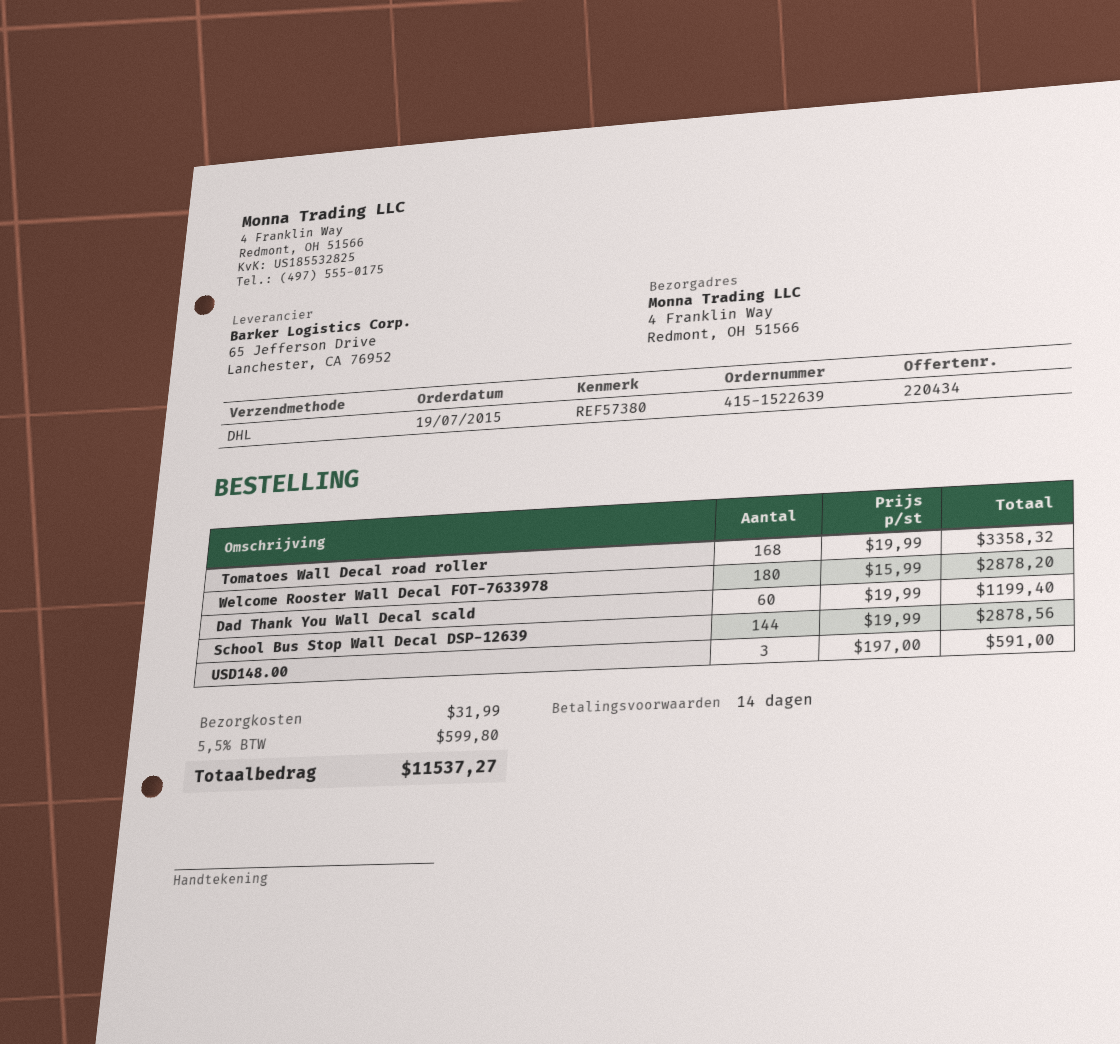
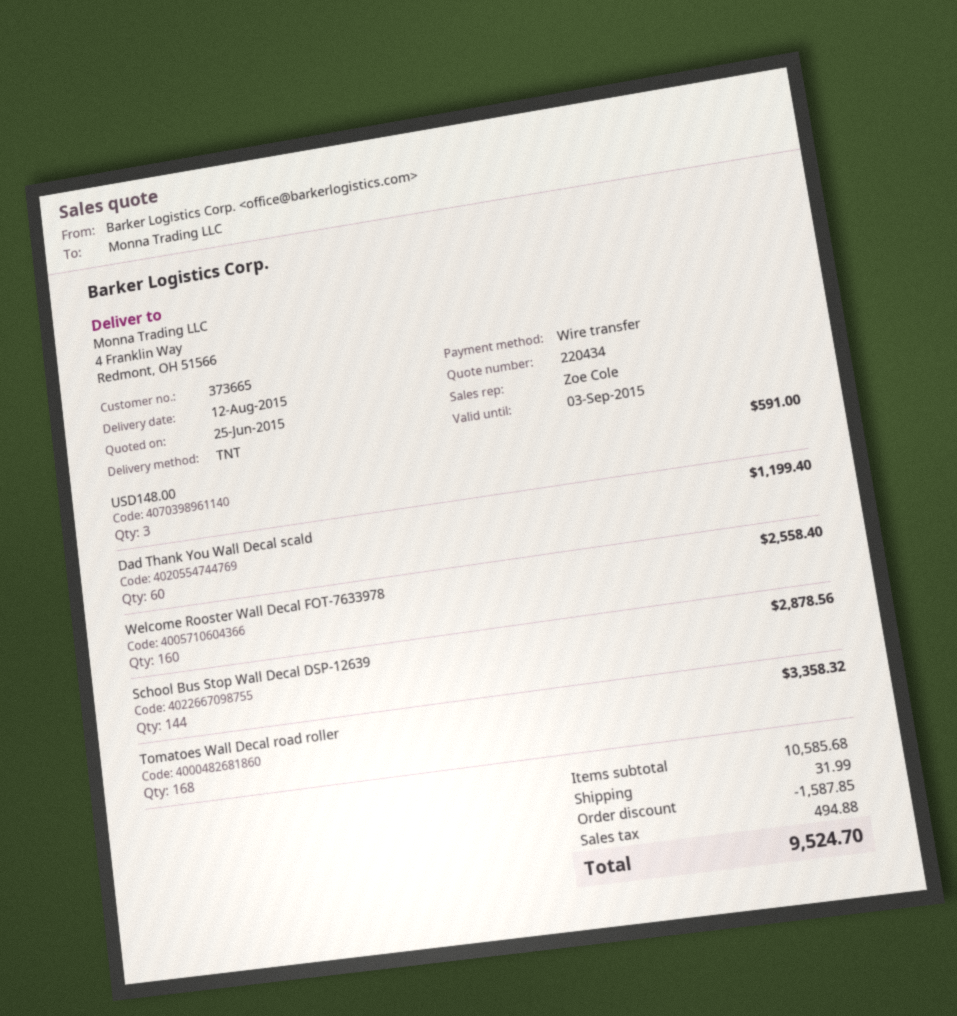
shipping method: DHL -> TNT
Welcome Rooster Wall Decal FOT-7633978: 180 for 2878.20 -> 160 for 2558.40
discount: none -> 1587.85
tax: 599.80 -> 494.88
total: 11537.27 -> 9524.70

